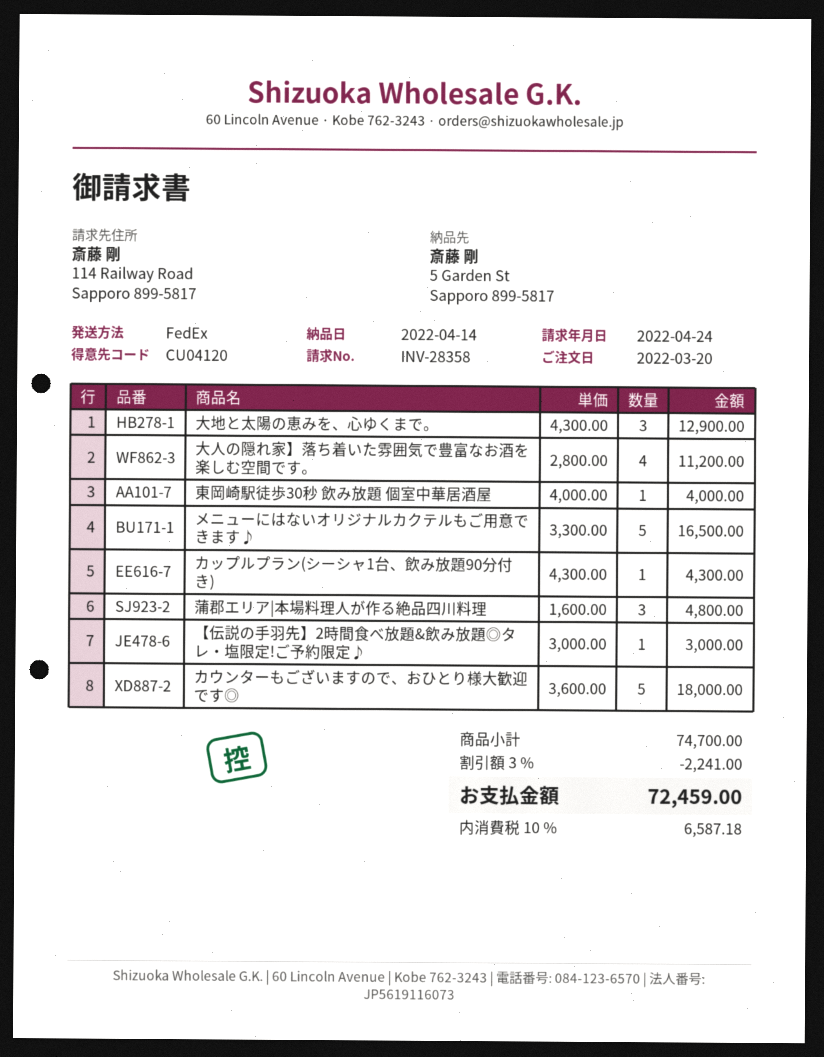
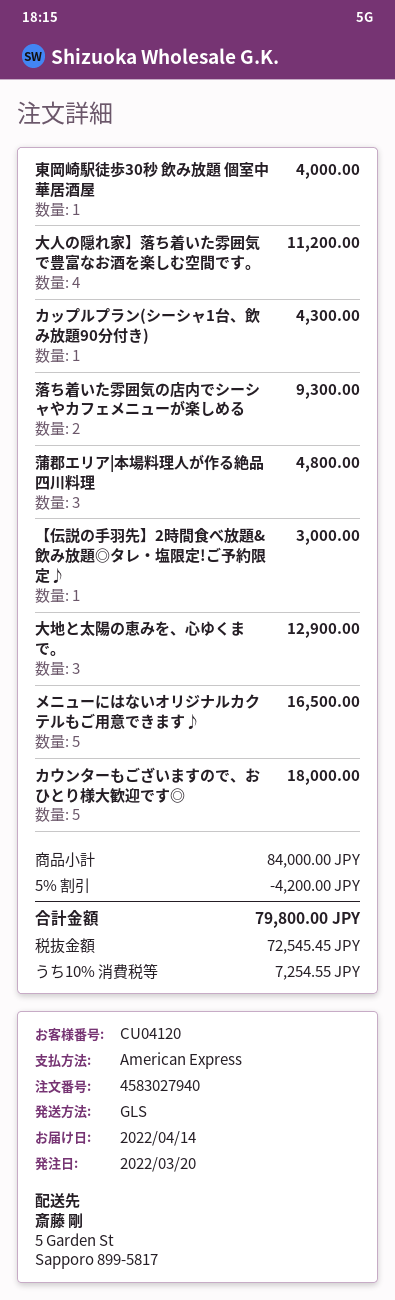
shipping method: FedEx -> GLS
落ち着いた雰囲気の店内でシーシャやカフェメニューが楽しめる: none -> 2 for 9300.00
subtotal: 74700.00 -> 84000.00
discount: 3% = 2241.00 -> 5% = 4200.00
tax: 10% = 6587.18 -> 10% = 7254.55
total: 72459.00 -> 79800.00

